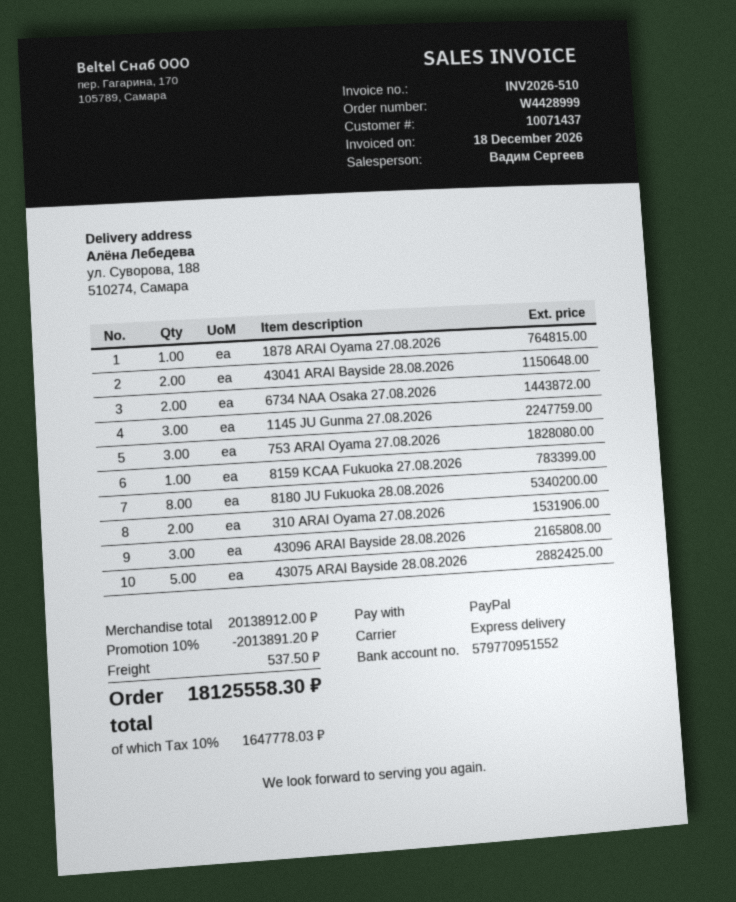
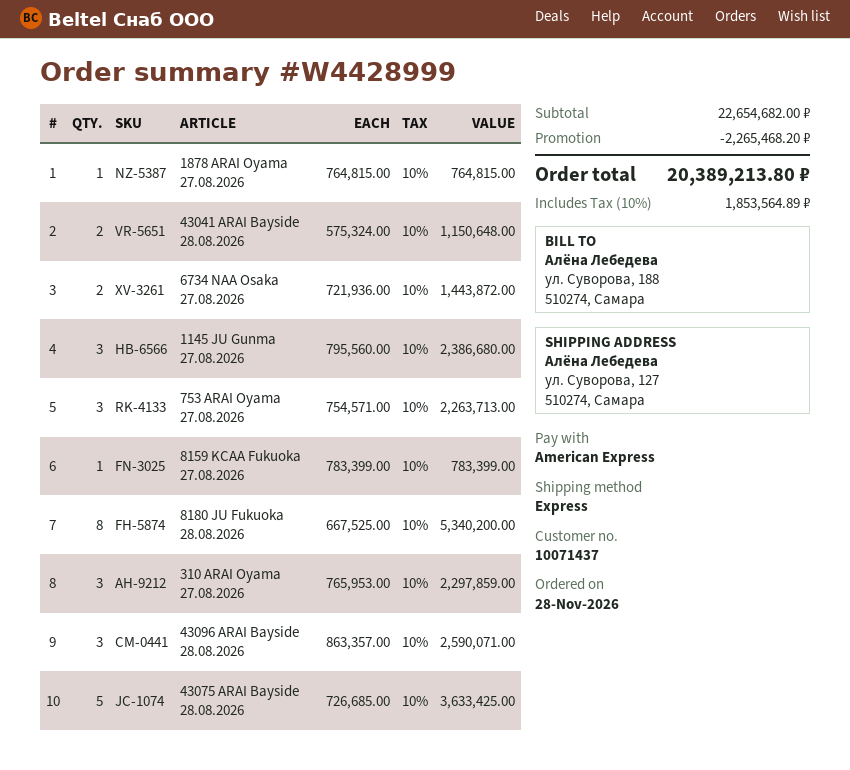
payment method: PayPal -> American Express
ship to: ул. Суворова, 188, 510274, Самара -> ул. Суворова, 127, 510274, Самара
1145 JU Gunma 27.08.2026: 3 for 2247759.00 -> 3 for 2386680.00
753 ARAI Oyama 27.08.2026: 3 for 1828080.00 -> 3 for 2263713.00
310 ARAI Oyama 27.08.2026: 2 for 1531906.00 -> 3 for 2297859.00
43096 ARAI Bayside 28.08.2026: 3 for 2165808.00 -> 3 for 2590071.00
43075 ARAI Bayside 28.08.2026: 5 for 2882425.00 -> 5 for 3633425.00
subtotal: 20138912.00 -> 22654682.00
discount: 2013891.20 -> 2265468.20
shipping: 537.50 -> none
tax: 10% = 1647778.03 -> 10% = 1853564.89
total: 18125558.30 -> 20389213.80

